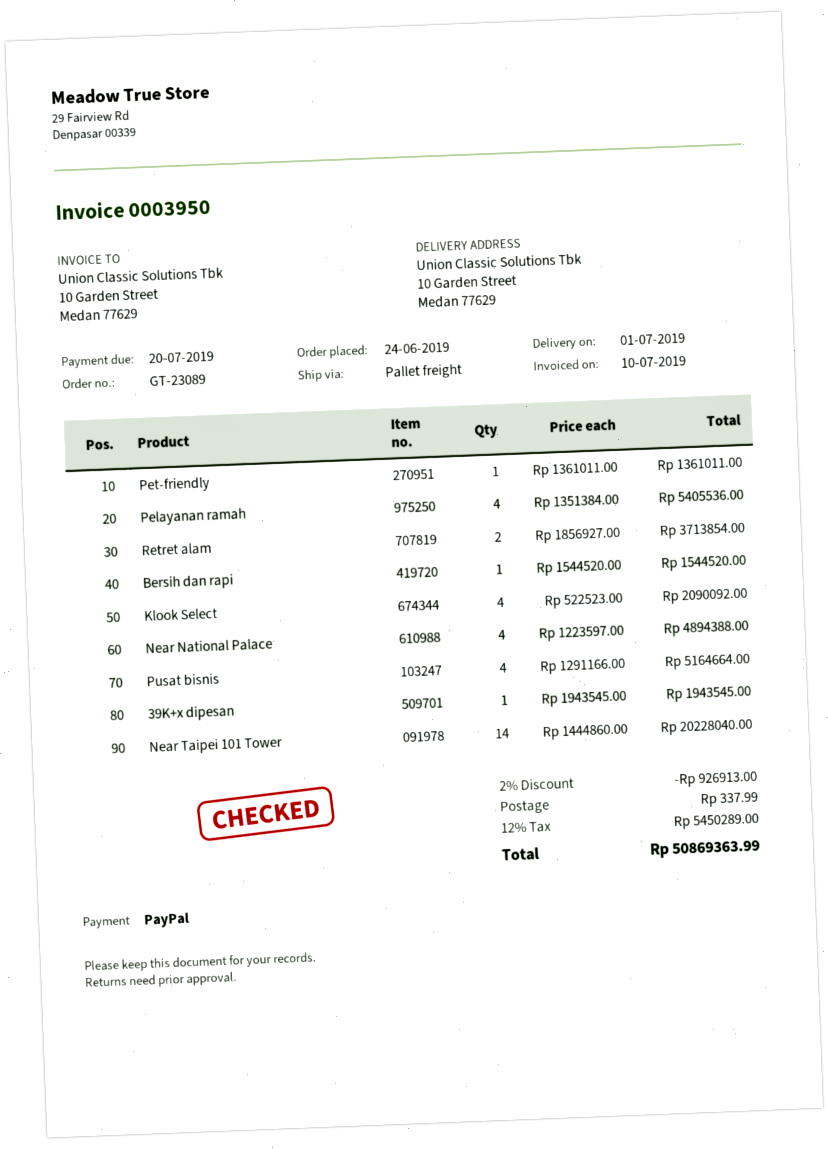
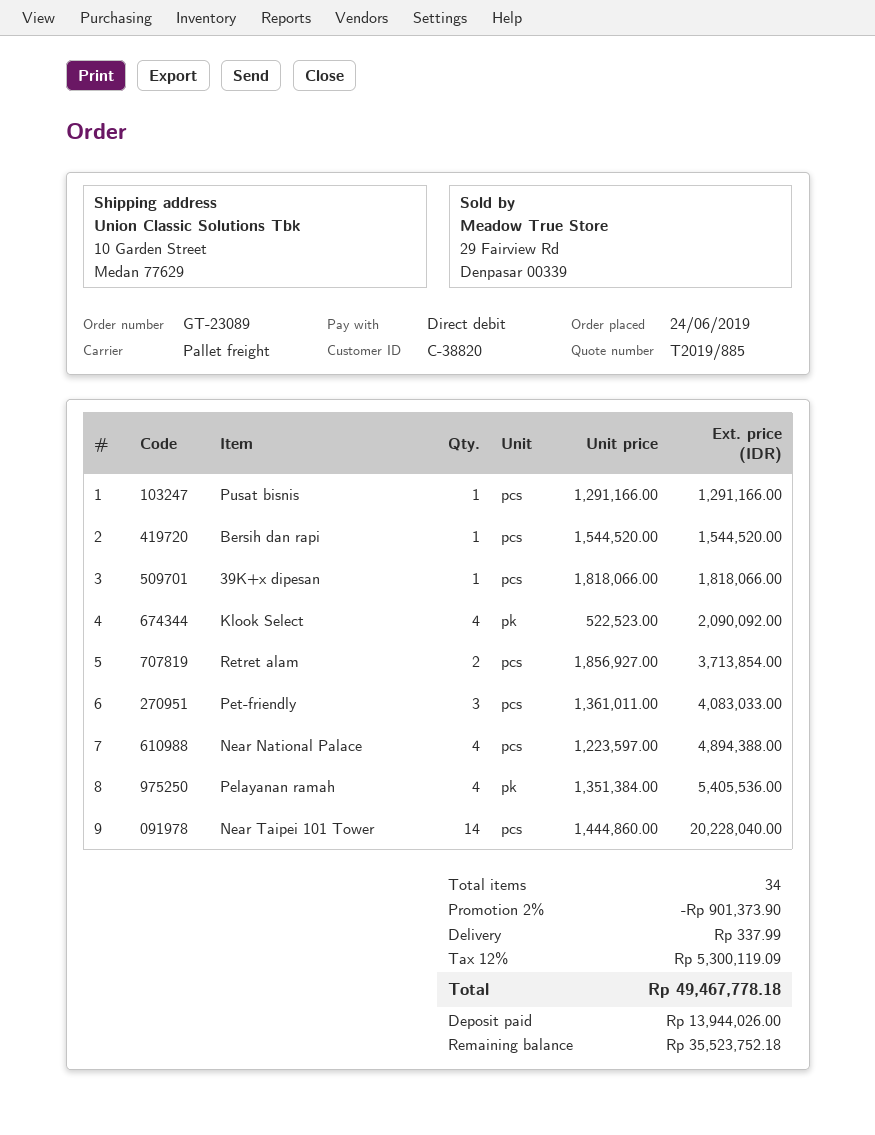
payment method: PayPal -> direct debit
Pet-friendly: 1 x 1361011.00 = 1361011.00 -> 3 x 1361011.00 = 4083033.00
Pusat bisnis: 4 x 1291166.00 = 5164664.00 -> 1 x 1291166.00 = 1291166.00
39K+x dipesan: 1 x 1943545.00 = 1943545.00 -> 1 x 1818066.00 = 1818066.00
discount: 2% = 926913.00 -> 2% = 901373.90
tax: 12% = 5450289.00 -> 12% = 5300119.09
total: 50869363.99 -> 49467778.18

